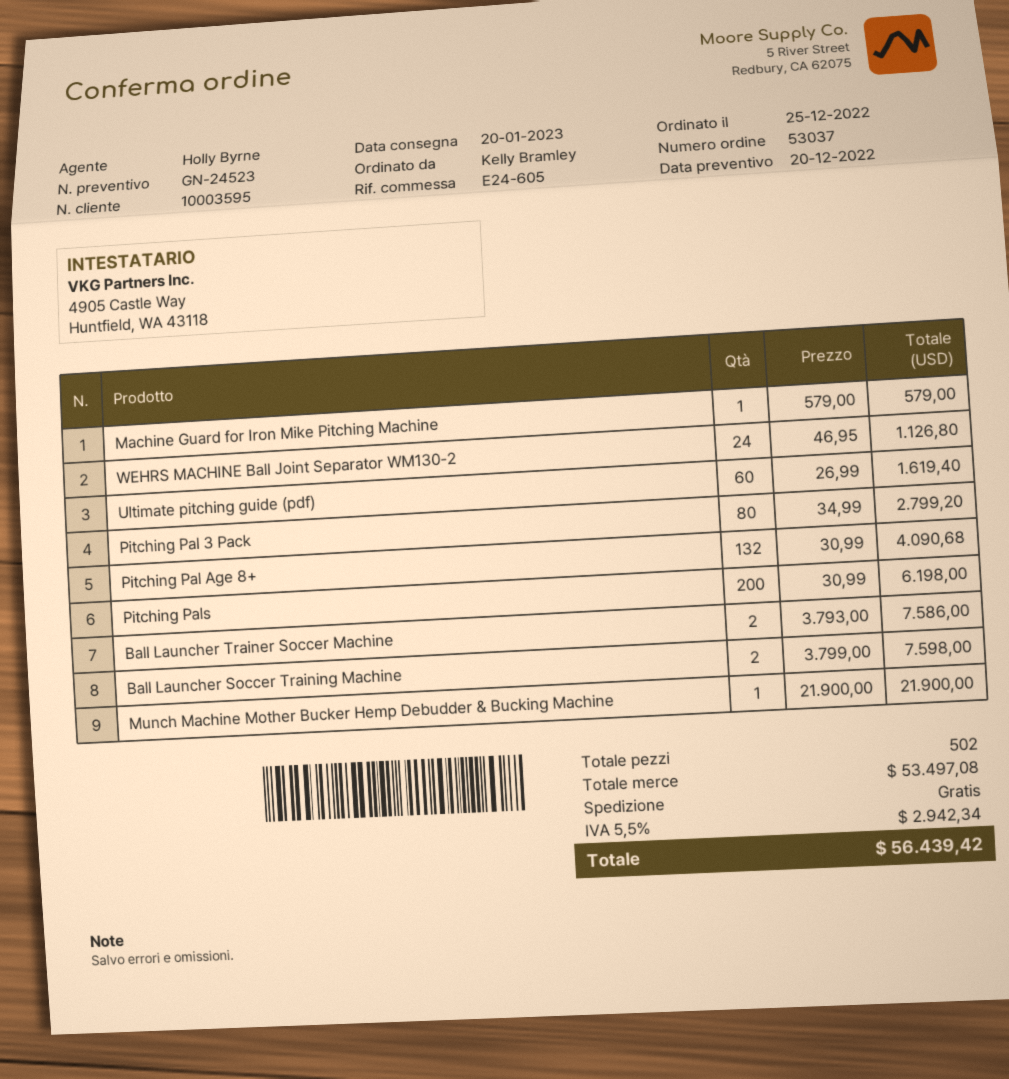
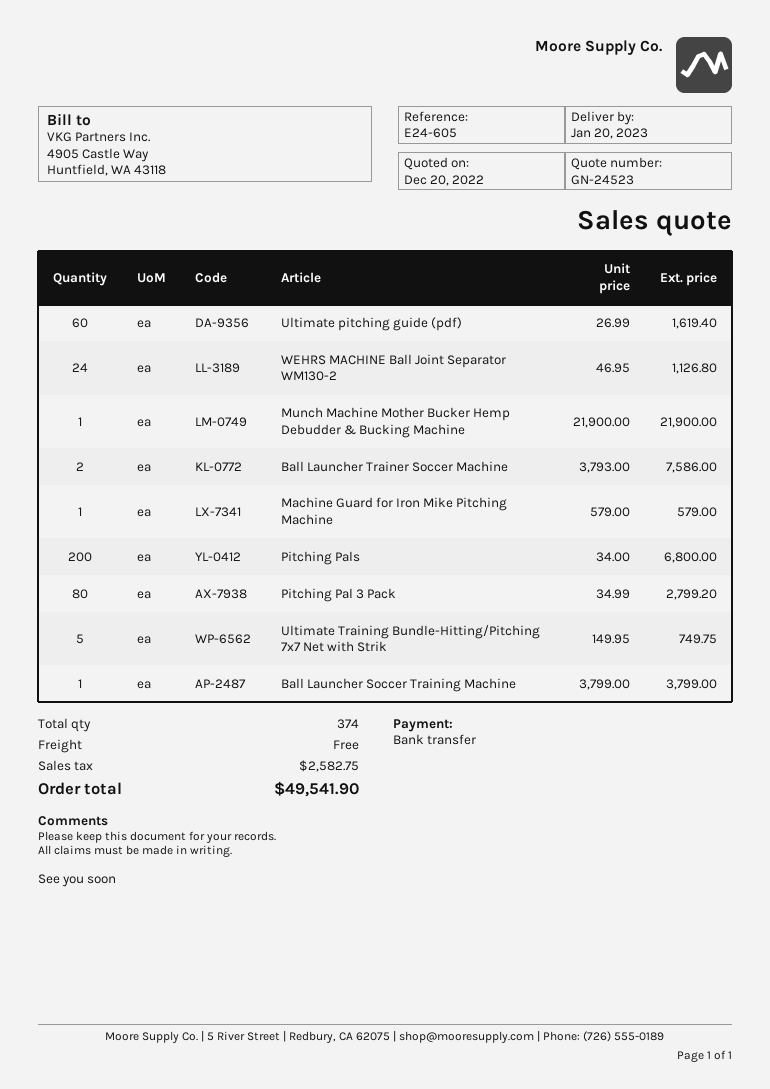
Pitching Pal Age 8+: 132 x 30.99 = 4090.68 -> none
Pitching Pals: 200 x 30.99 = 6198.00 -> 200 x 34.00 = 6800.00
Ball Launcher Soccer Training Machine: 2 x 3799.00 = 7598.00 -> 1 x 3799.00 = 3799.00
Ultimate Training Bundle-Hitting/Pitching 7x7 Net with Strik: none -> 5 x 149.95 = 749.75
total quantity: 502 -> 374
tax: 2942.34 -> 2582.75
total: 56439.42 -> 49541.90

